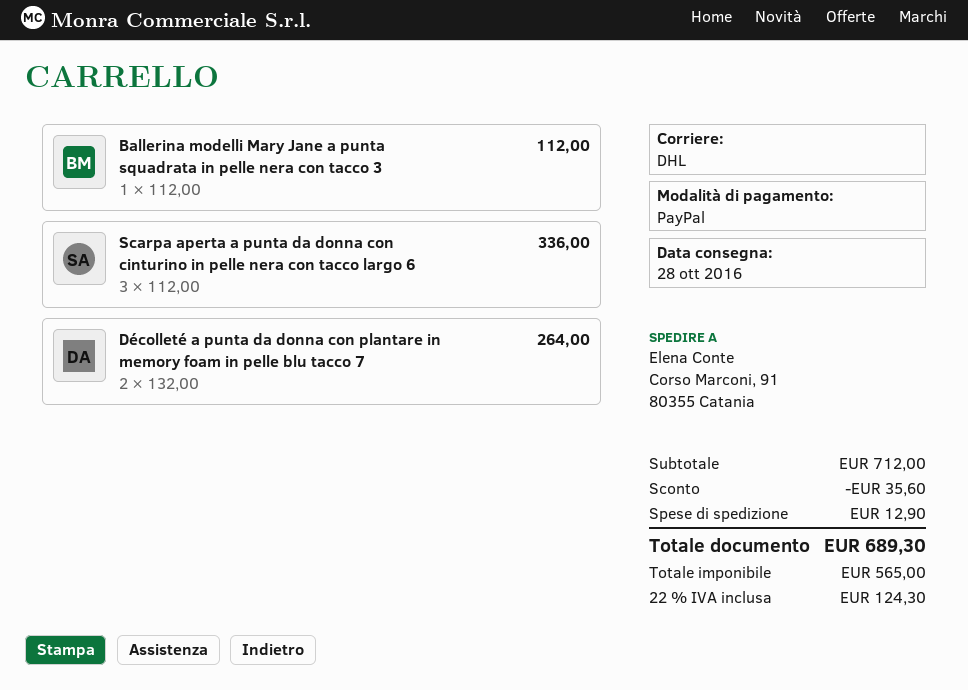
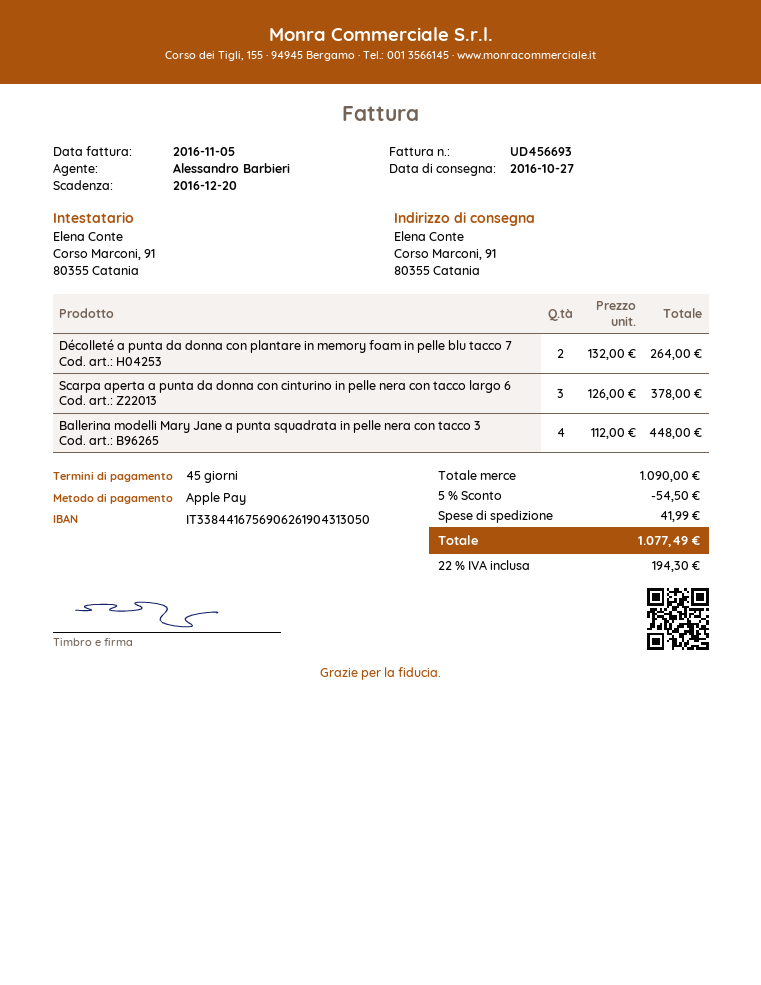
delivery date: 2016-10-28 -> 2016-10-27
payment method: PayPal -> Apple Pay
Ballerina modelli Mary Jane a punta squadrata in pelle nera con tacco 3: 1 x 112.00 = 112.00 -> 4 x 112.00 = 448.00
Scarpa aperta a punta da donna con cinturino in pelle nera con tacco largo 6: 3 x 112.00 = 336.00 -> 3 x 126.00 = 378.00
subtotal: 712.00 -> 1090.00
discount: 35.60 -> 54.50
shipping: 12.90 -> 41.99
tax: 22% = 124.30 -> 22% = 194.30
total: 689.30 -> 1077.49

